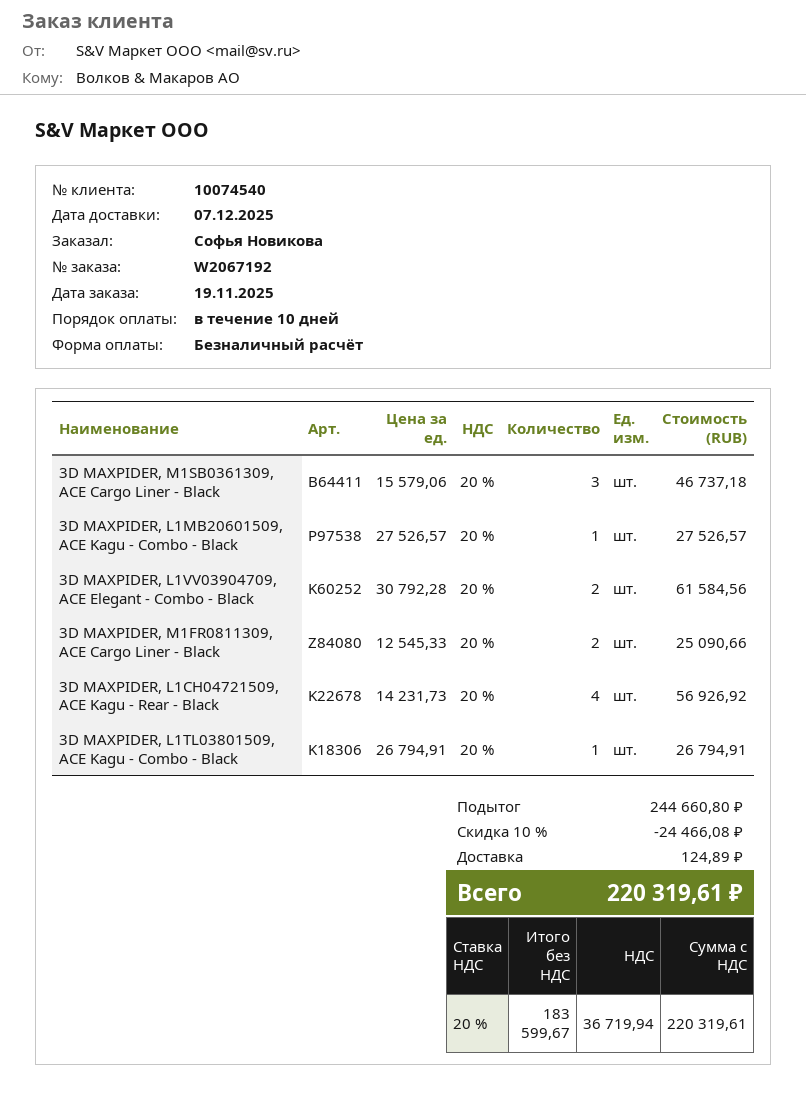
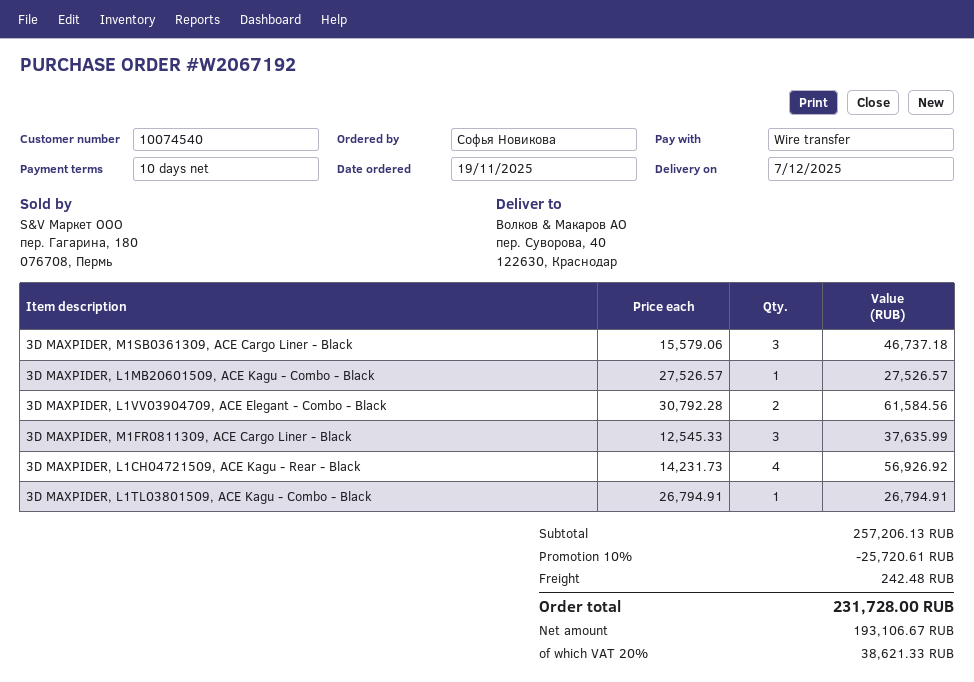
3D MAXPIDER, M1FR0811309, ACE Cargo Liner - Black: 2 x 12545.33 = 25090.66 -> 3 x 12545.33 = 37635.99
subtotal: 244660.80 -> 257206.13
discount: 10% = 24466.08 -> 10% = 25720.61
shipping: 124.89 -> 242.48
net: 183599.67 -> 193106.67
tax: 20% = 36719.94 -> 20% = 38621.33
total: 220319.61 -> 231728.00

